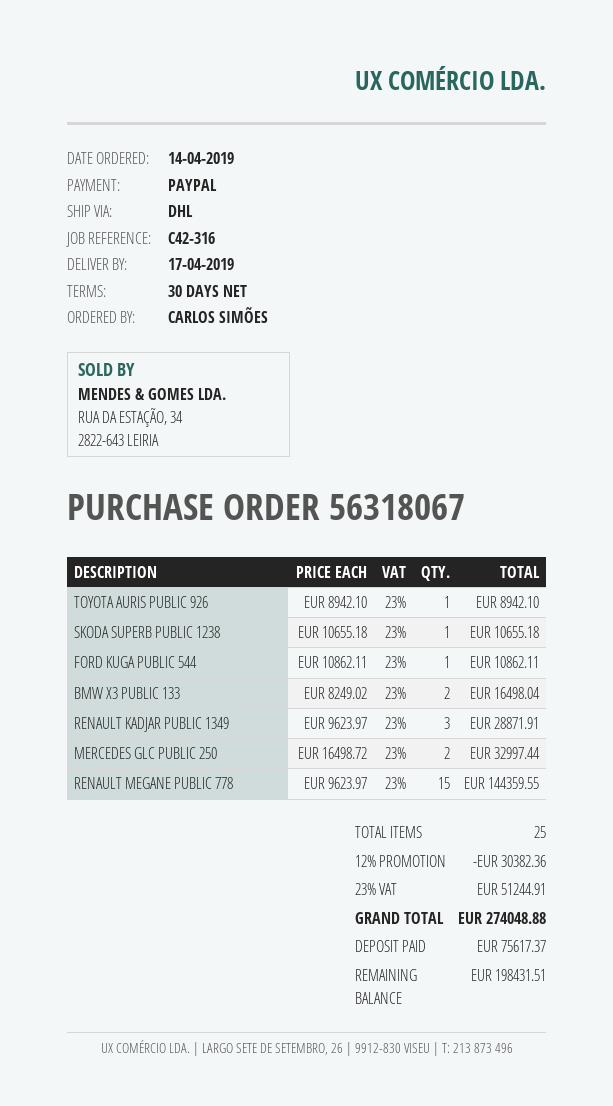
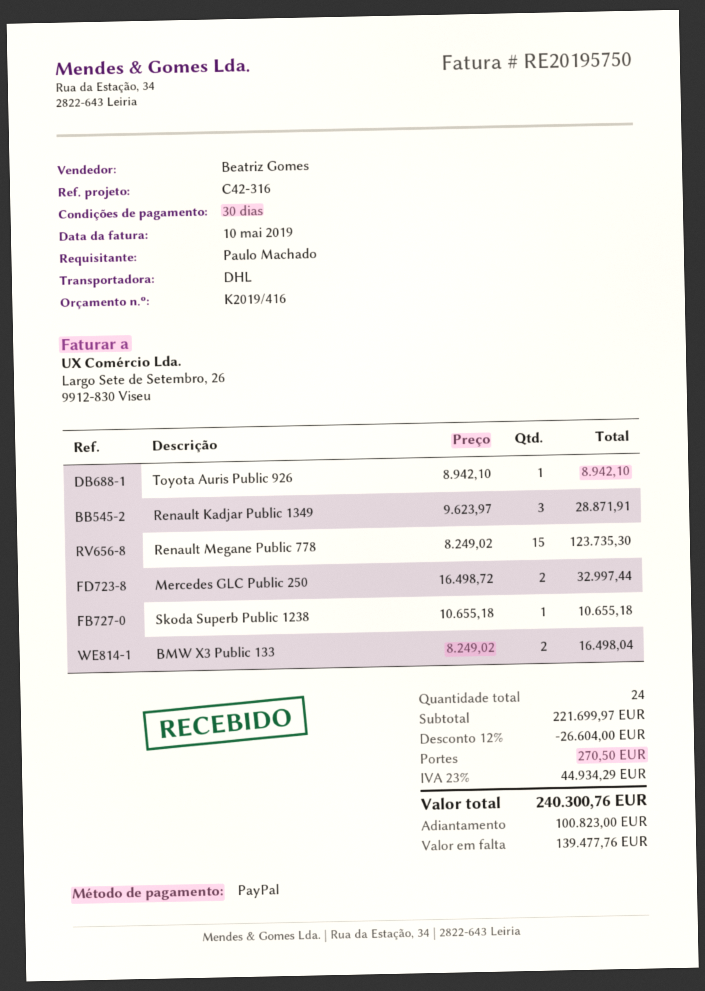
ordered by: CARLOS SIMÕES -> Paulo Machado
FORD KUGA PUBLIC 544: 1 x 10862.11 = 10862.11 -> none
RENAULT MEGANE PUBLIC 778: 15 x 9623.97 = 144359.55 -> 15 x 8249.02 = 123735.30
total quantity: 25 -> 24
discount: 12% = 30382.36 -> 12% = 26604.00
shipping: none -> 270.50
tax: 23% = 51244.91 -> 23% = 44934.29
total: 274048.88 -> 240300.76
deposit: 75617.37 -> 100823.00
balance: 198431.51 -> 139477.76

